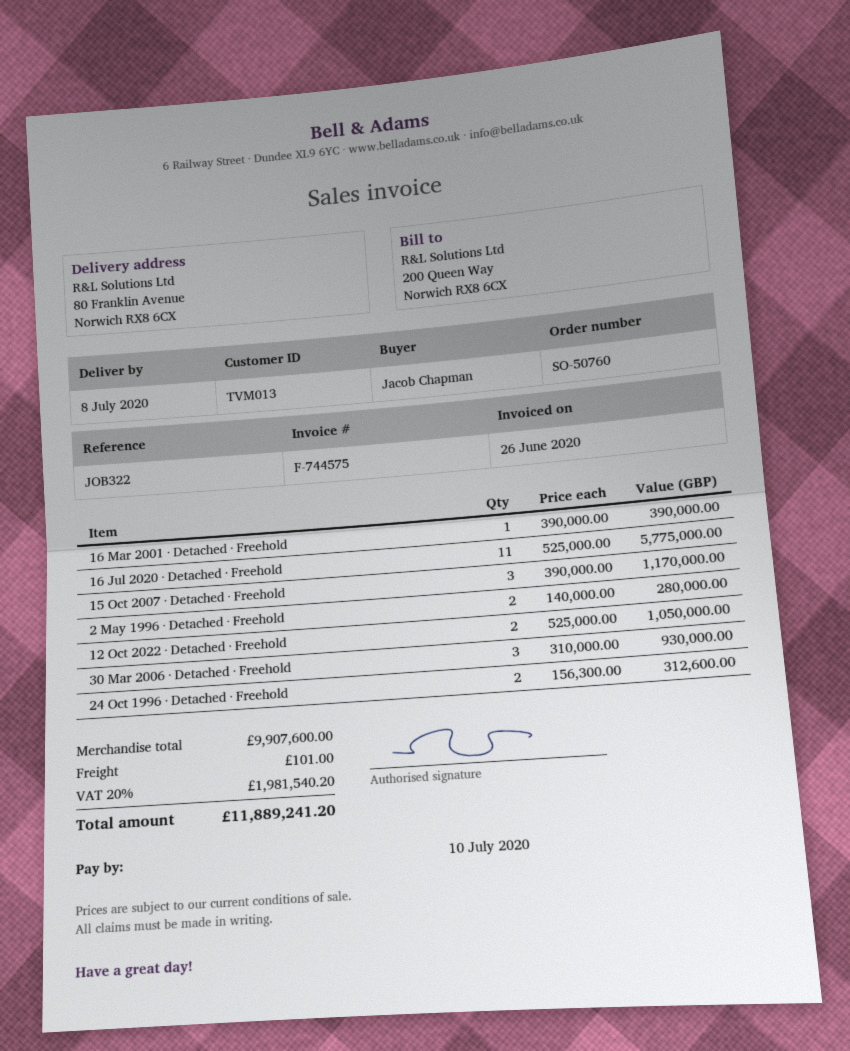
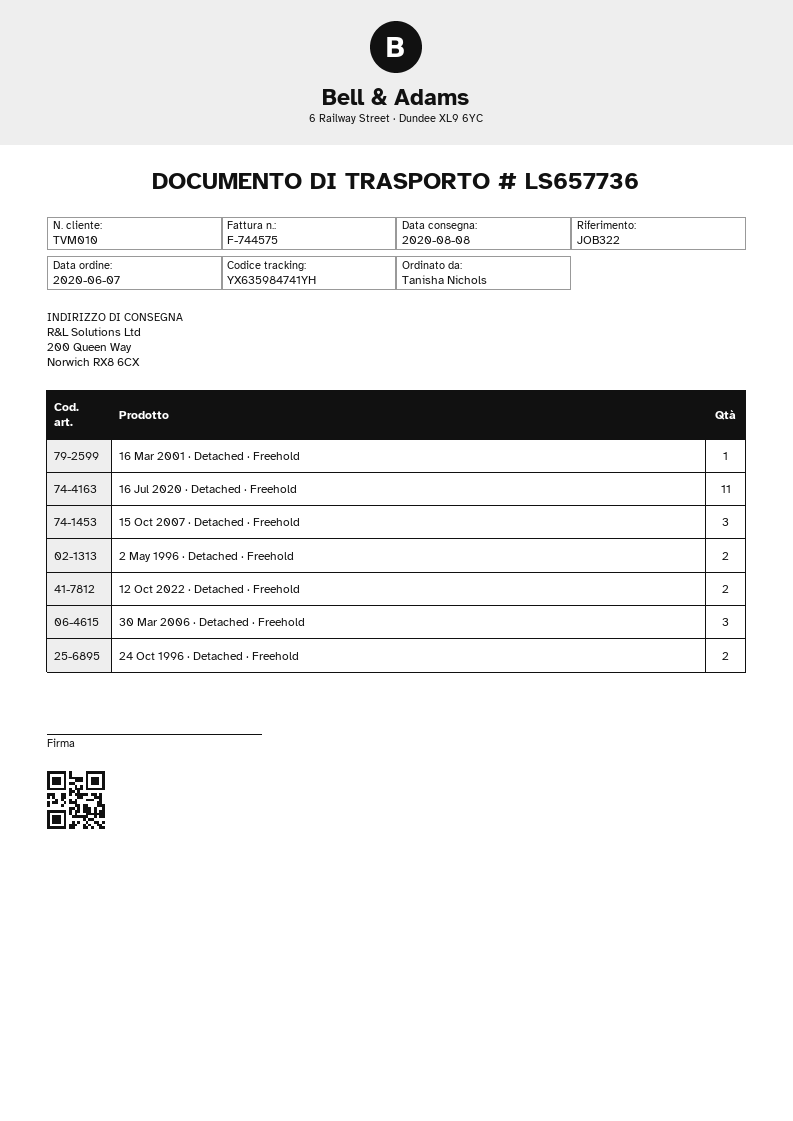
delivery date: 2020-07-08 -> 2020-08-08
customer number: TVM013 -> TVM010
ordered by: Jacob Chapman -> Tanisha Nichols
ship to: 80 Franklin Avenue, Norwich RX8 6CX -> 200 Queen Way, Norwich RX8 6CX

